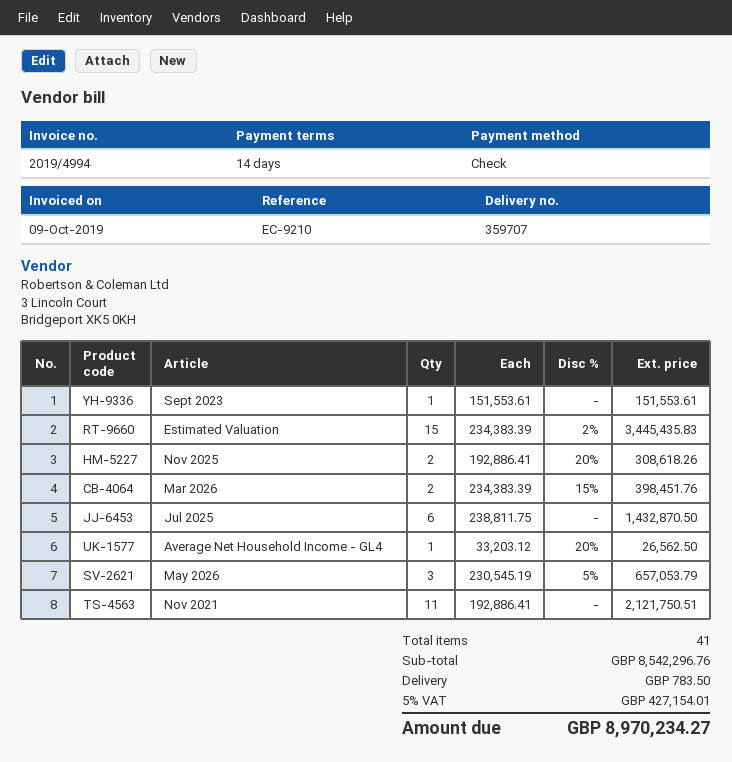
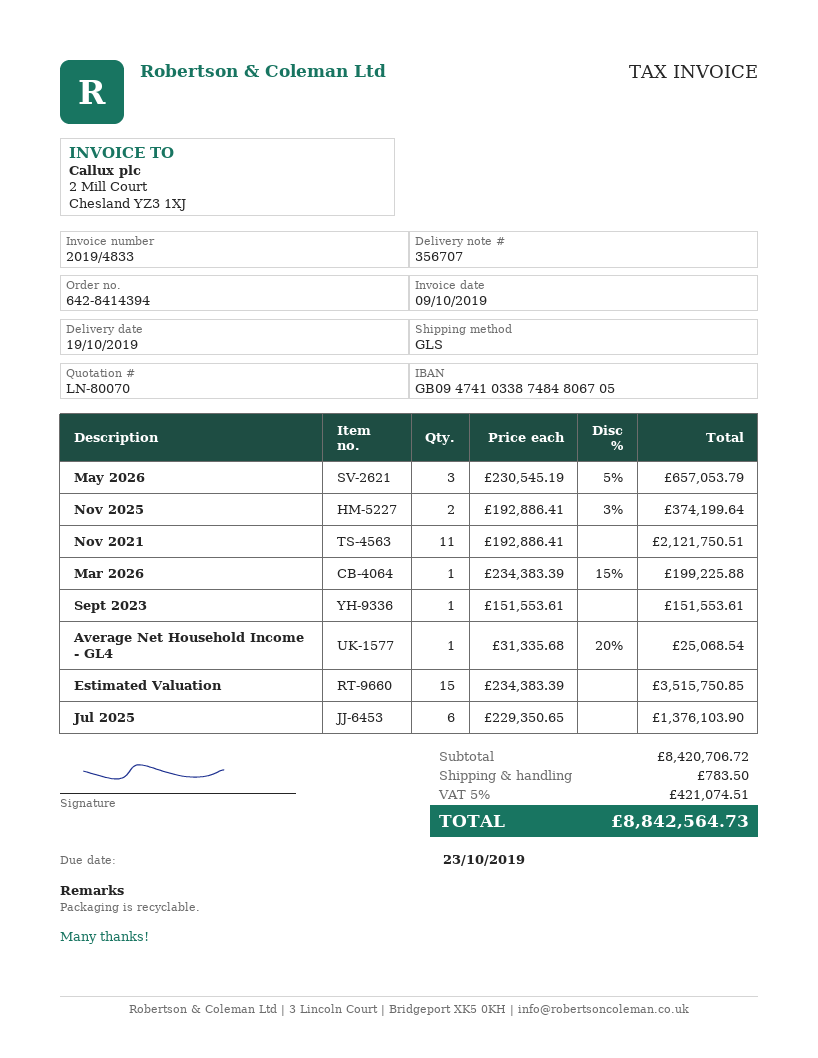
delivery note number: 359707 -> 356707
invoice number: 2019/4994 -> 2019/4833
Estimated Valuation: 15 x 234383.39 - 2% = 3445435.83 -> 15 x 234383.39 = 3515750.85
Nov 2025: 2 x 192886.41 - 20% = 308618.26 -> 2 x 192886.41 - 3% = 374199.64
Mar 2026: 2 x 234383.39 - 15% = 398451.76 -> 1 x 234383.39 - 15% = 199225.88
Jul 2025: 6 x 238811.75 = 1432870.50 -> 6 x 229350.65 = 1376103.90
Average Net Household Income - GL4: 1 x 33203.12 - 20% = 26562.50 -> 1 x 31335.68 - 20% = 25068.54
subtotal: 8542296.76 -> 8420706.72
tax: 5% = 427154.01 -> 5% = 421074.51
total: 8970234.27 -> 8842564.73

